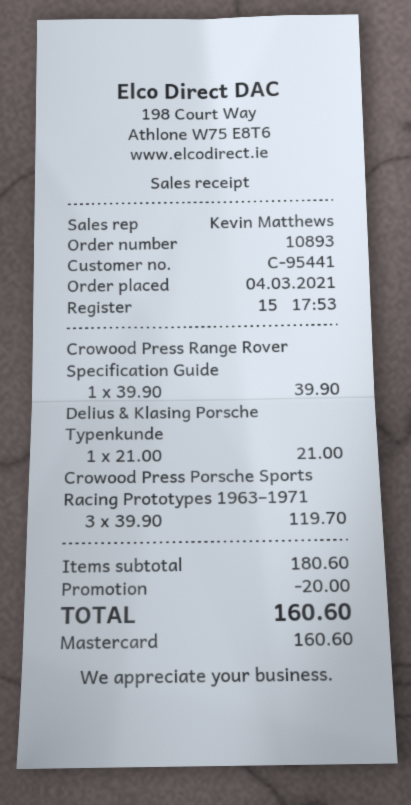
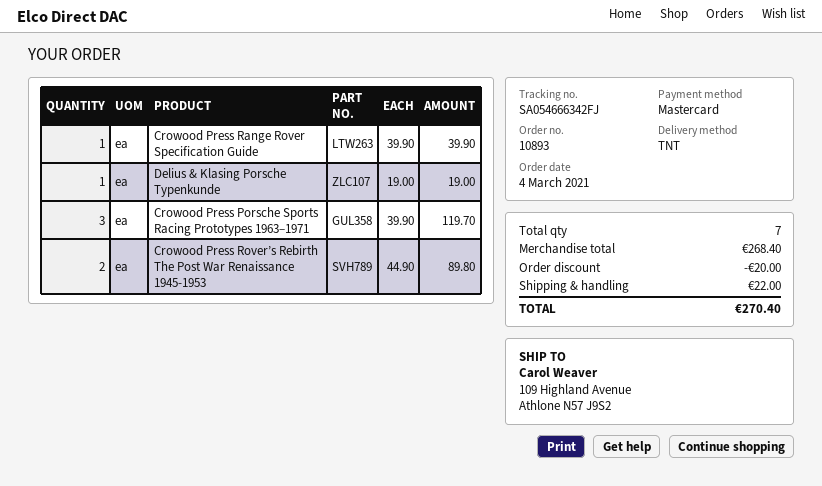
Delius & Klasing Porsche Typenkunde: 1 x 21.00 = 21.00 -> 1 x 19.00 = 19.00
Crowood Press Rover’s Rebirth The Post War Renaissance 1945-1953: none -> 2 x 44.90 = 89.80
subtotal: 180.60 -> 268.40
shipping: none -> 22.00
total: 160.60 -> 270.40

